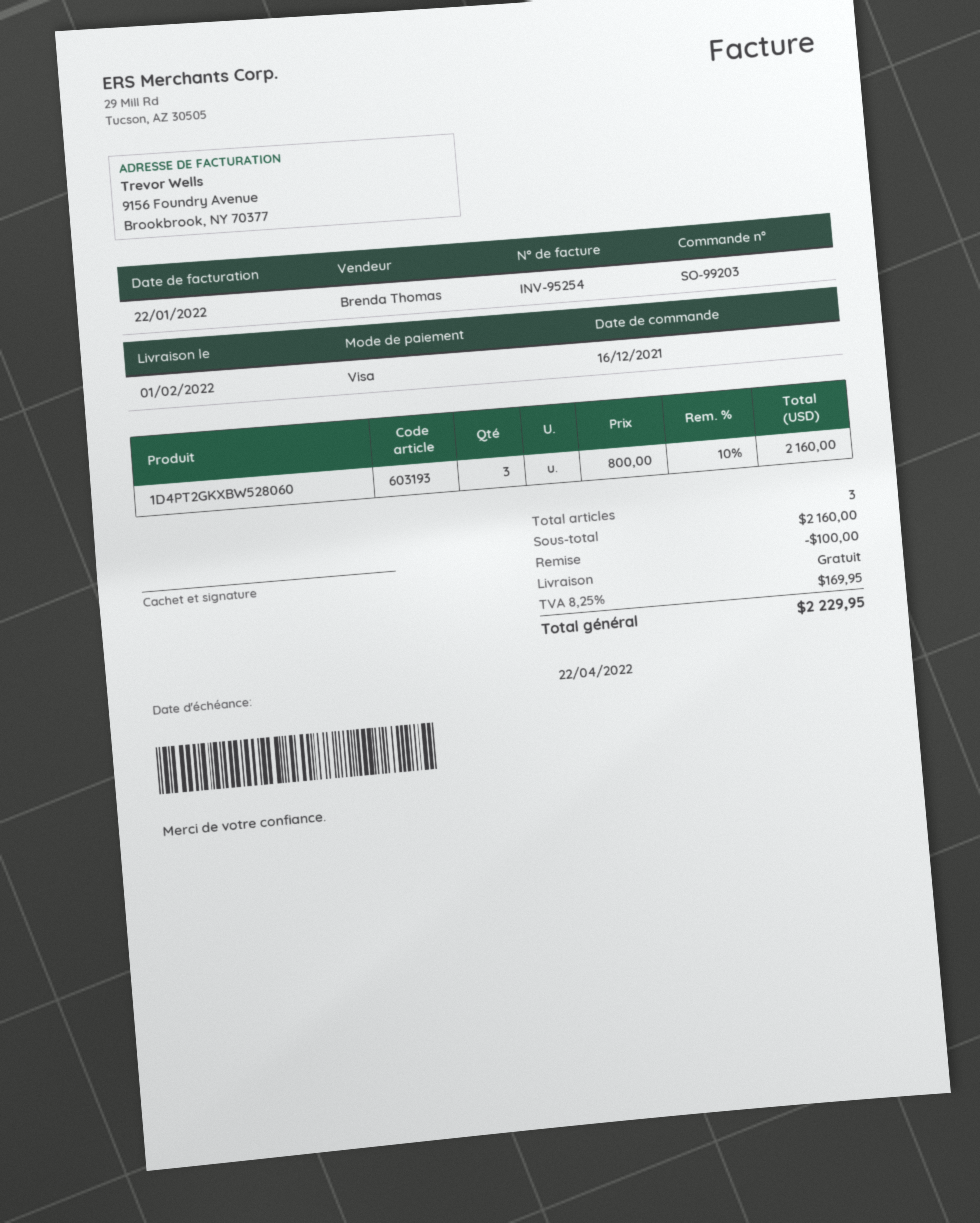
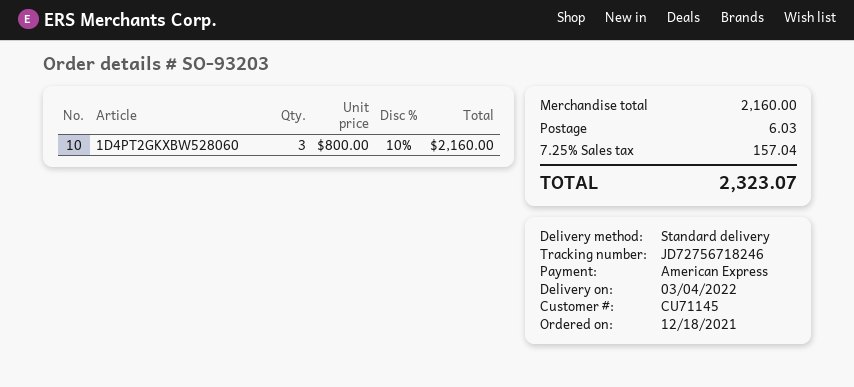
order number: SO-99203 -> SO-93203
order date: 2021-12-16 -> 2021-12-18
delivery date: 2022-02-01 -> 2022-03-04
payment method: Visa -> American Express
discount: 100.00 -> none
shipping: 0.00 -> 6.03
tax: 8.25% = 169.95 -> 7.25% = 157.04
total: 2229.95 -> 2323.07

